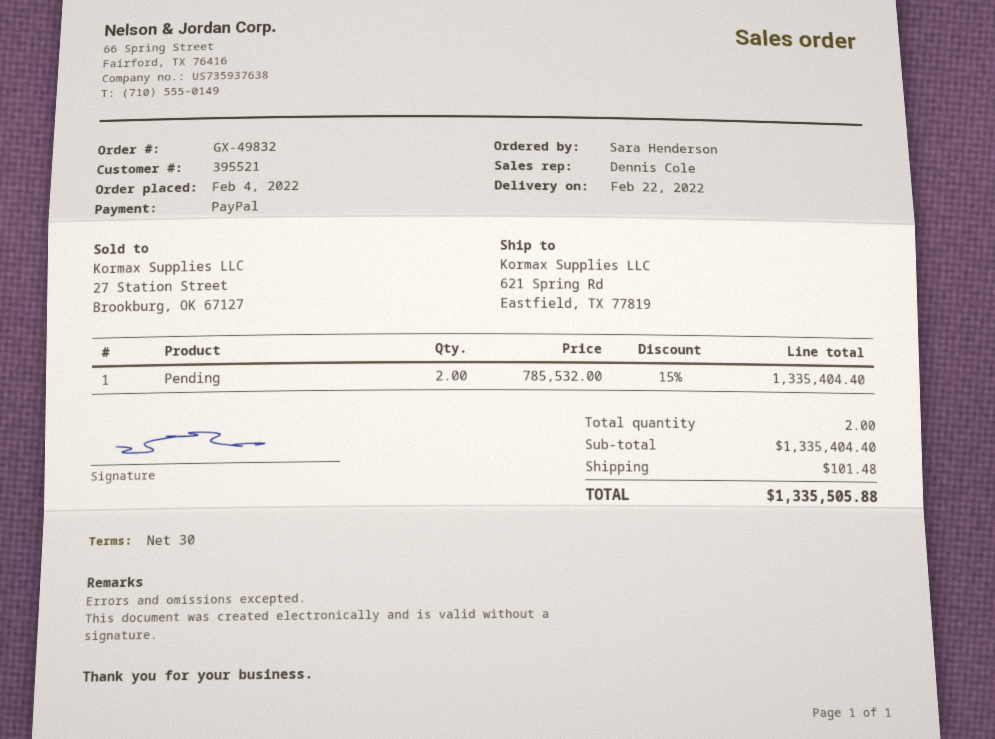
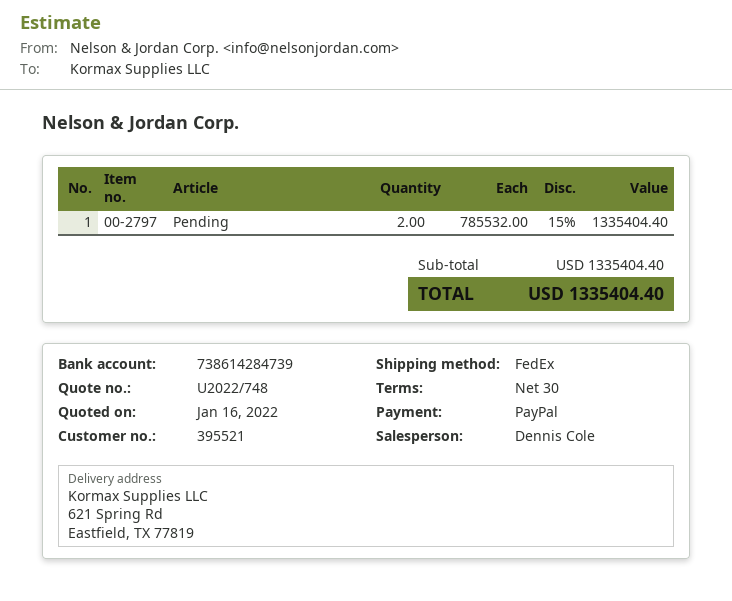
shipping: 101.48 -> none
total: 1335505.88 -> 1335404.40

